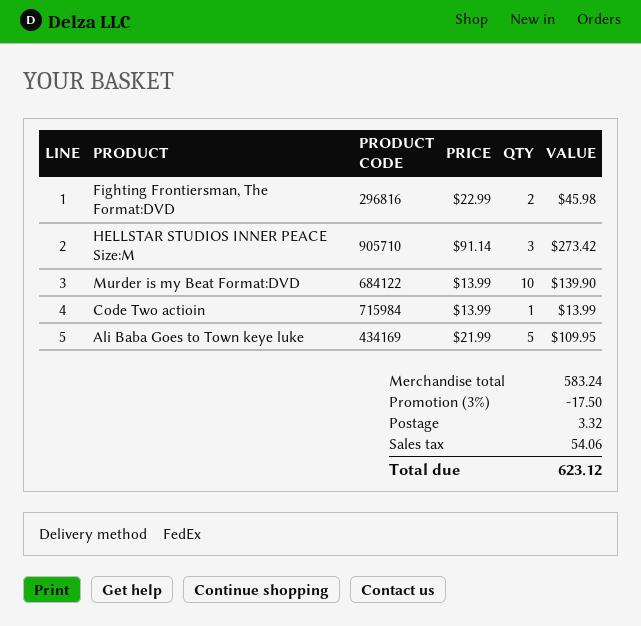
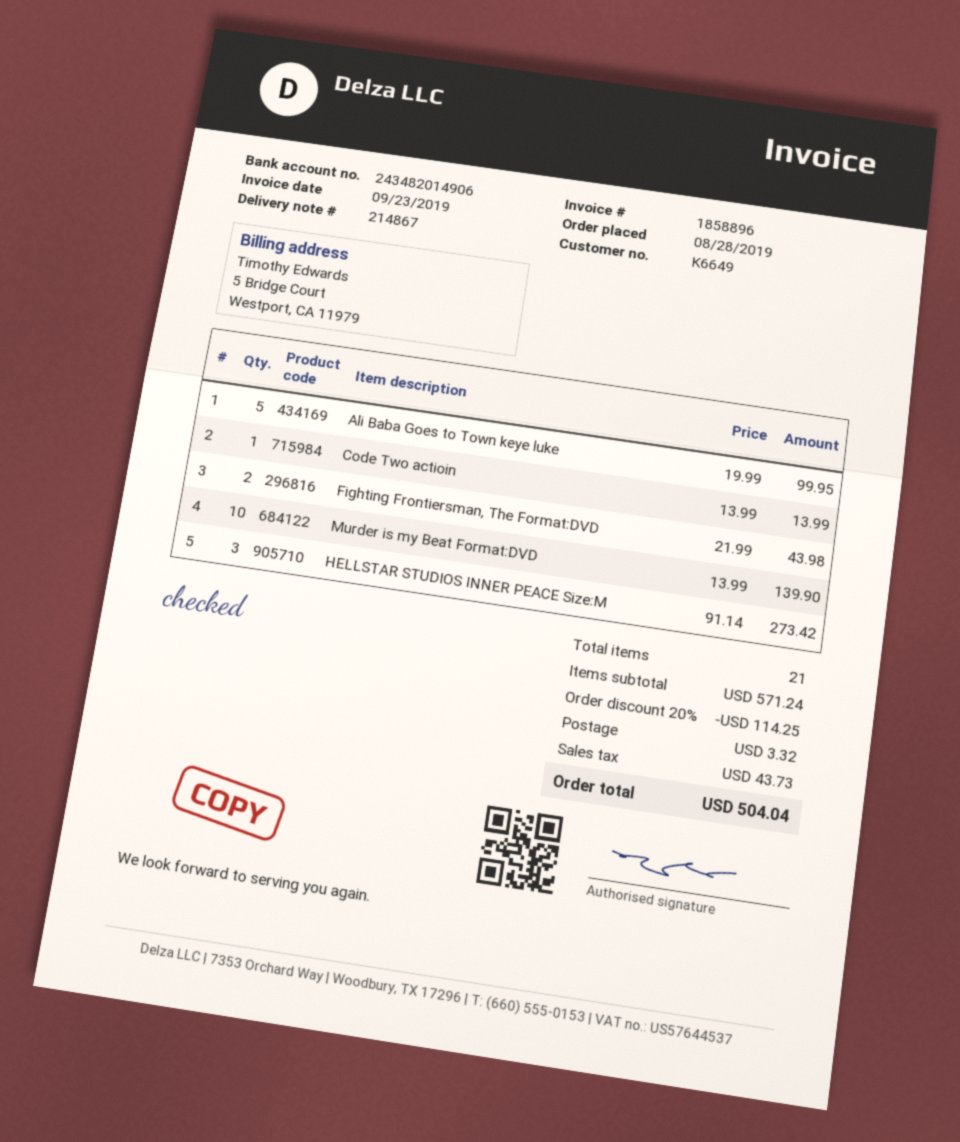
Fighting Frontiersman, The Format:DVD: 2 x 22.99 = 45.98 -> 2 x 21.99 = 43.98
Ali Baba Goes to Town keye luke: 5 x 21.99 = 109.95 -> 5 x 19.99 = 99.95
subtotal: 583.24 -> 571.24
discount: 3% = 17.50 -> 20% = 114.25
tax: 54.06 -> 43.73
total: 623.12 -> 504.04

